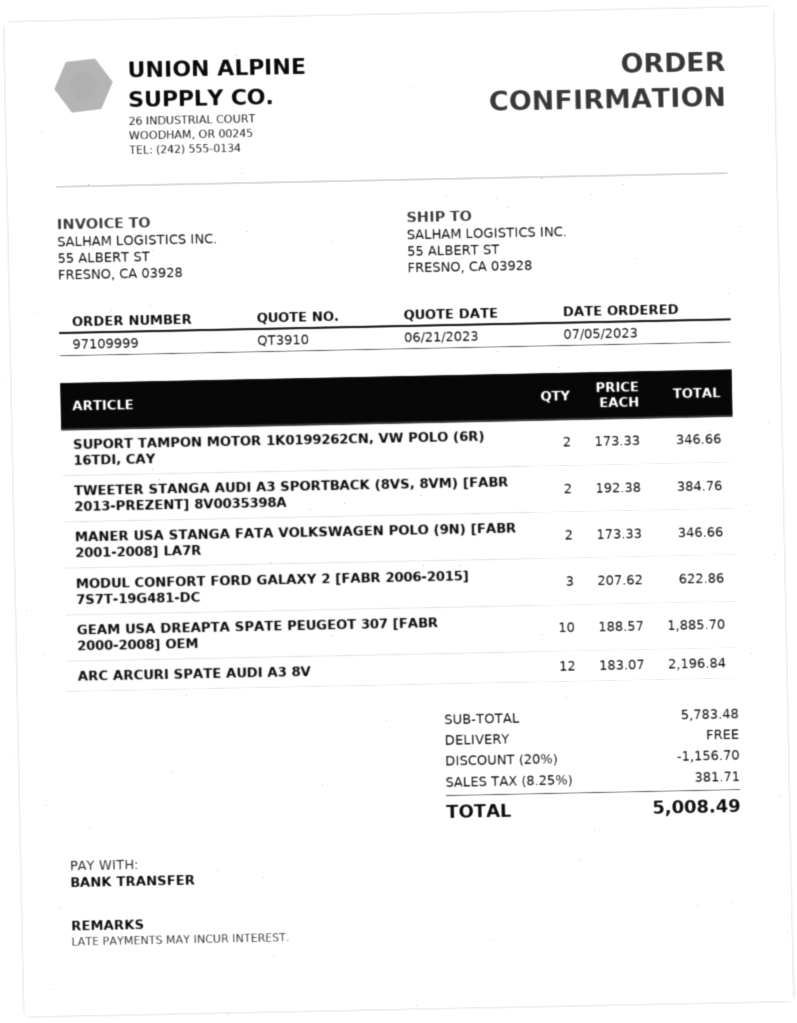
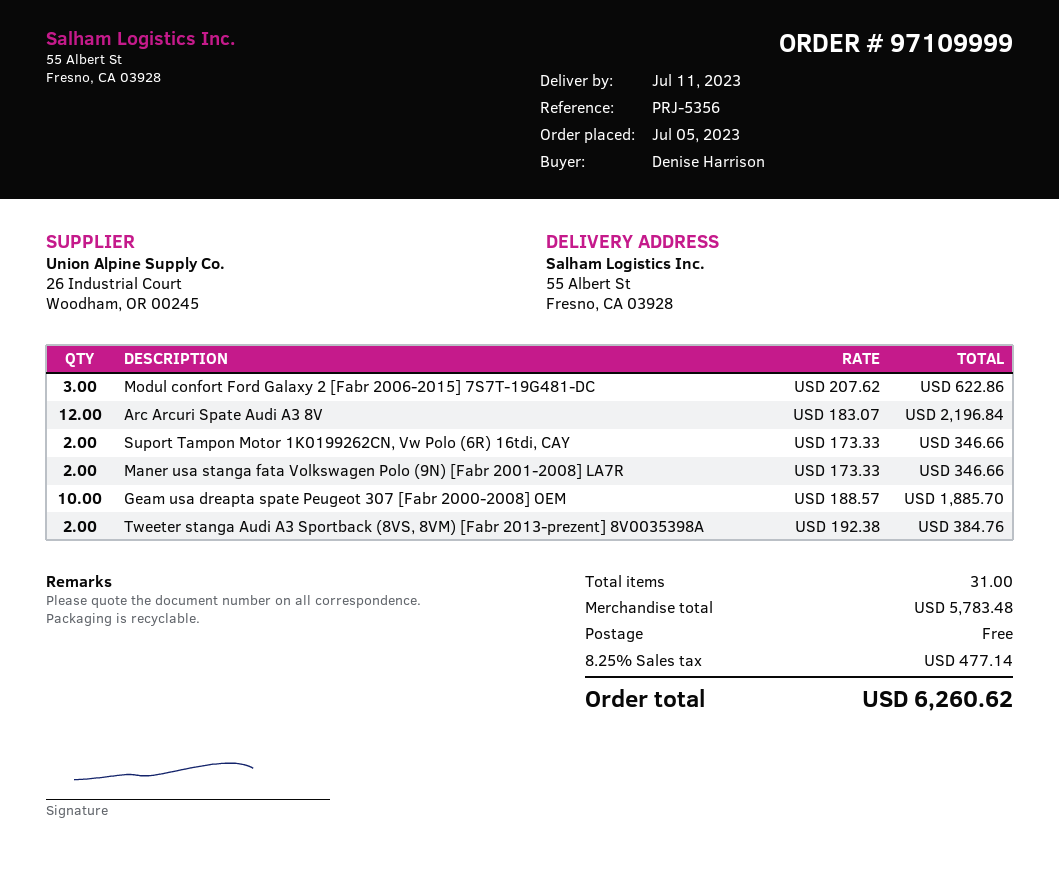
discount: 20% = 1156.70 -> none
tax: 8.25% = 381.71 -> 8.25% = 477.14
total: 5008.49 -> 6260.62

